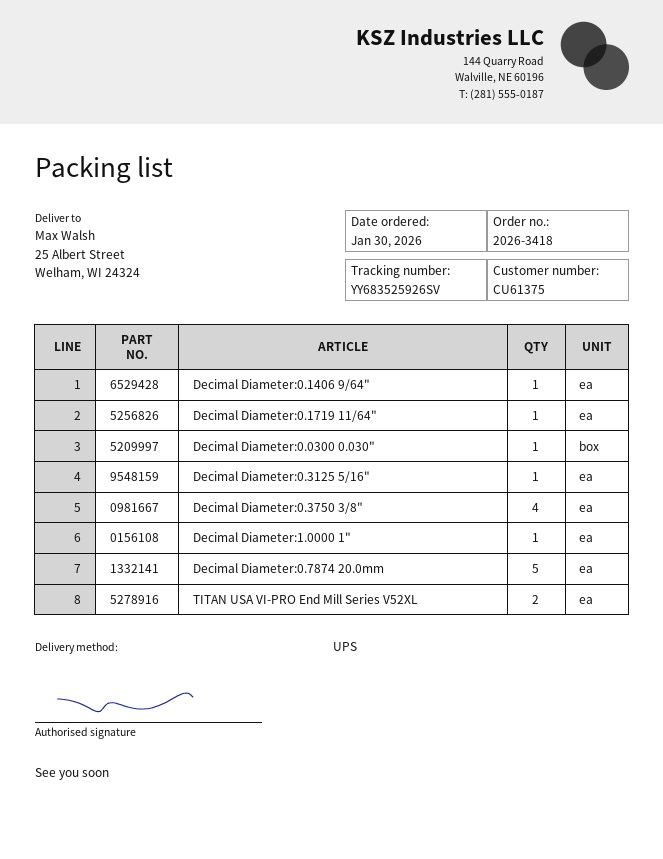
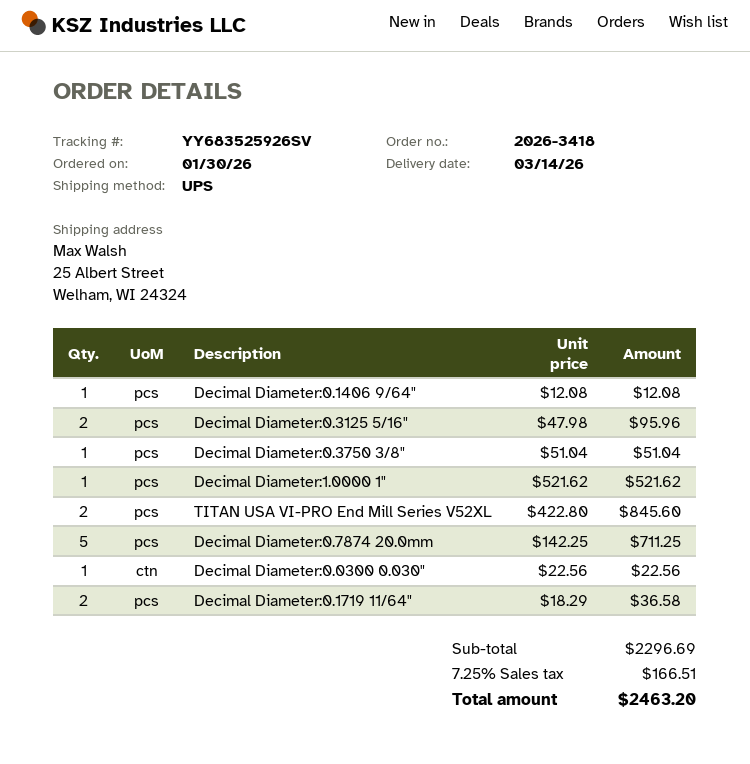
Decimal Diameter:0.1719 11/64": 1 -> 2
Decimal Diameter:0.3125 5/16": 1 -> 2
Decimal Diameter:0.3750 3/8": 4 -> 1

